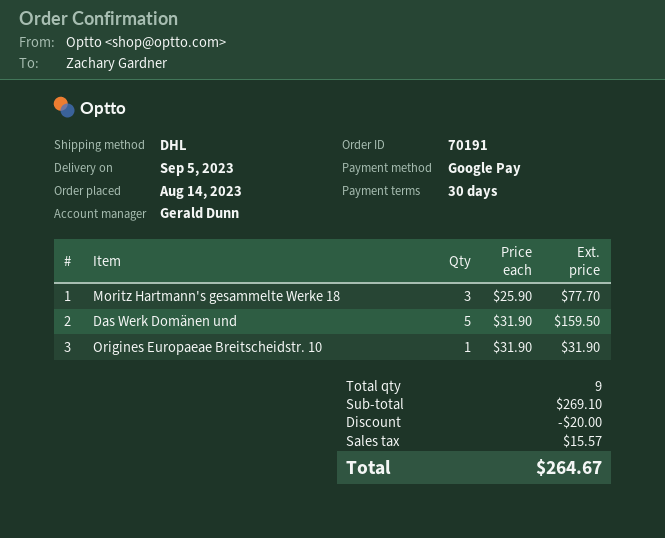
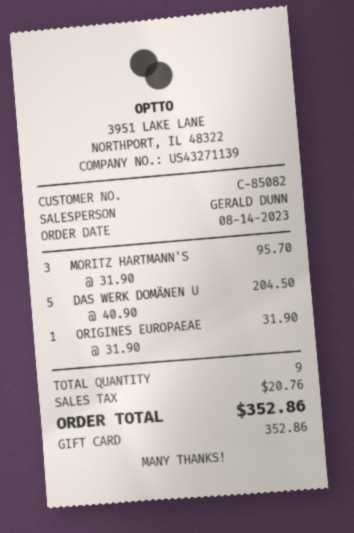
payment method: Google Pay -> gift card
Moritz Hartmann's gesammelte Werke 18: 3 x 25.90 = 77.70 -> 3 x 31.90 = 95.70
Das Werk Domänen und: 5 x 31.90 = 159.50 -> 5 x 40.90 = 204.50
discount: 20.00 -> none
tax: 15.57 -> 20.76
total: 264.67 -> 352.86

